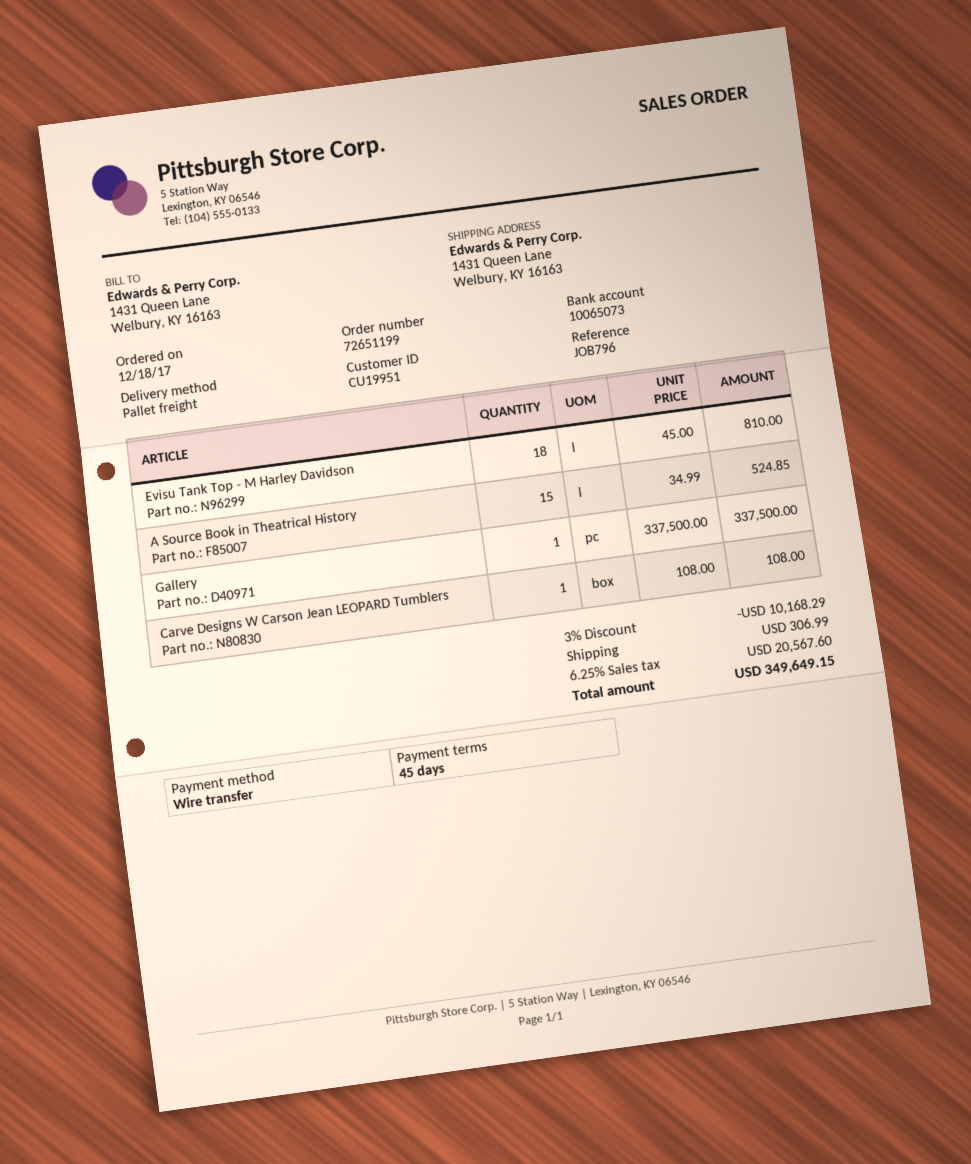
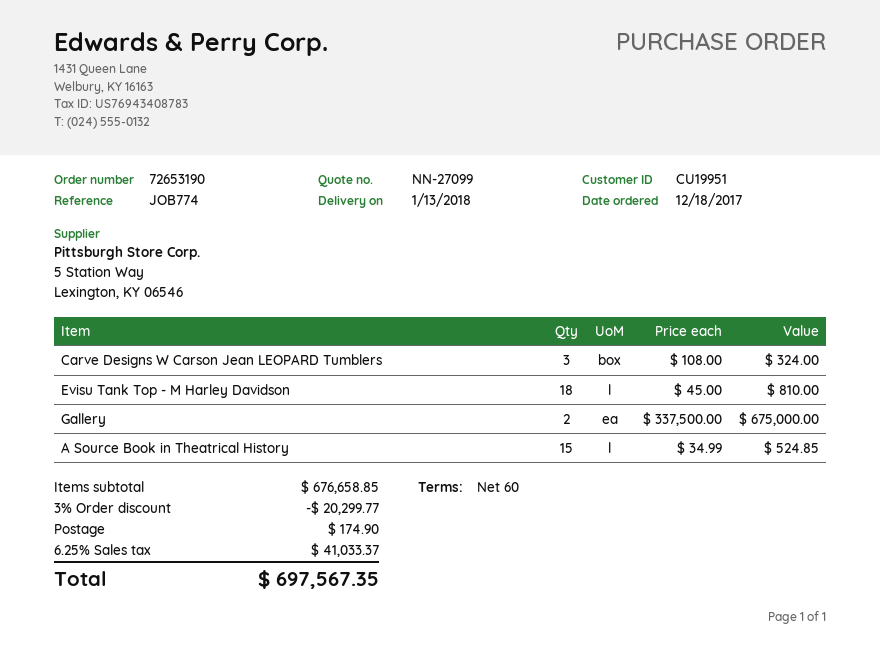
order number: 72651199 -> 72653190
payment terms: 45 days -> 60 days
reference: JOB796 -> JOB774
Gallery: 1 x 337500.00 = 337500.00 -> 2 x 337500.00 = 675000.00
Carve Designs W Carson Jean LEOPARD Tumblers: 1 x 108.00 = 108.00 -> 3 x 108.00 = 324.00
discount: 3% = 10168.29 -> 3% = 20299.77
shipping: 306.99 -> 174.90
tax: 6.25% = 20567.60 -> 6.25% = 41033.37
total: 349649.15 -> 697567.35

